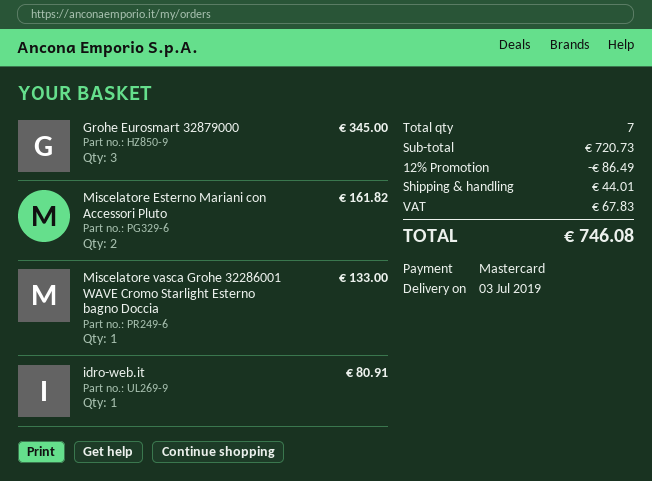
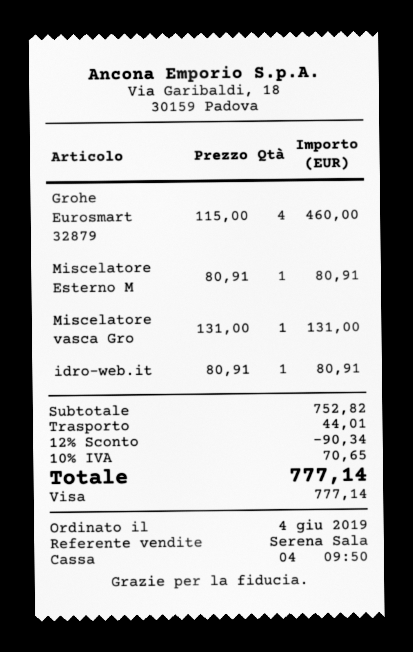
payment method: Mastercard -> Visa
Grohe Eurosmart 32879000: 3 for 345.00 -> 4 for 460.00
Miscelatore Esterno Mariani con Accessori Pluto: 2 for 161.82 -> 1 for 80.91
Miscelatore vasca Grohe 32286001 WAVE Cromo Starlight Esterno bagno Doccia: 1 for 133.00 -> 1 for 131.00
subtotal: 720.73 -> 752.82
discount: 12% = 86.49 -> 12% = 90.34
tax: 67.83 -> 70.65
total: 746.08 -> 777.14

